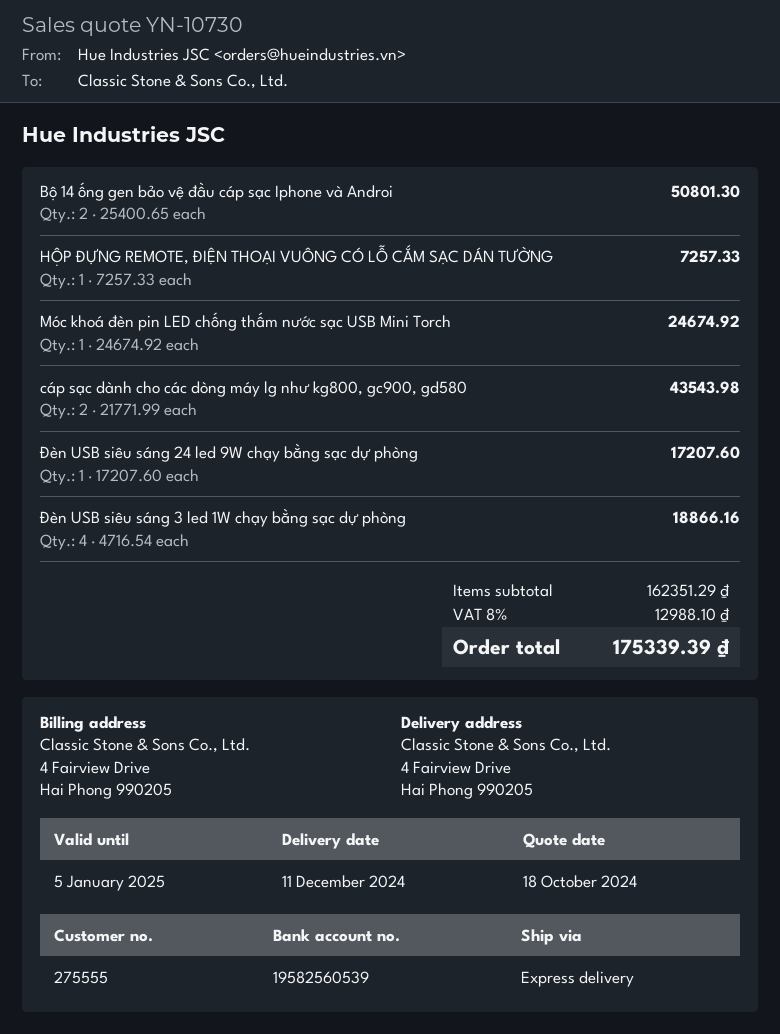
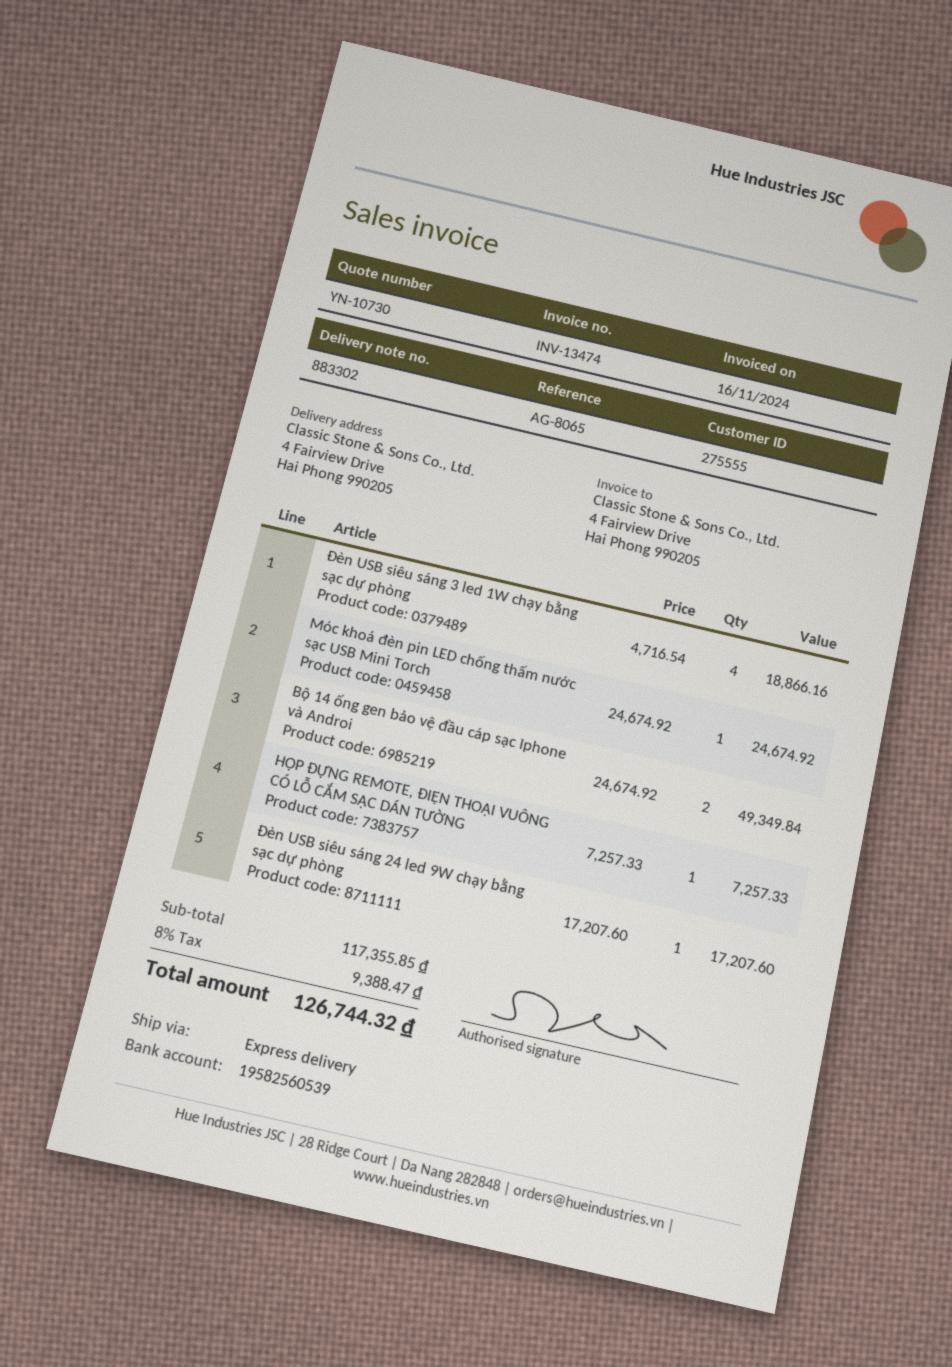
Bộ 14 ống gen bảo vệ đầu cáp sạc Iphone và Androi: 2 x 25400.65 = 50801.30 -> 2 x 24674.92 = 49349.84
cáp sạc dành cho các dòng máy lg như kg800, gc900, gd580: 2 x 21771.99 = 43543.98 -> none
subtotal: 162351.29 -> 117355.85
tax: 8% = 12988.10 -> 8% = 9388.47
total: 175339.39 -> 126744.32

